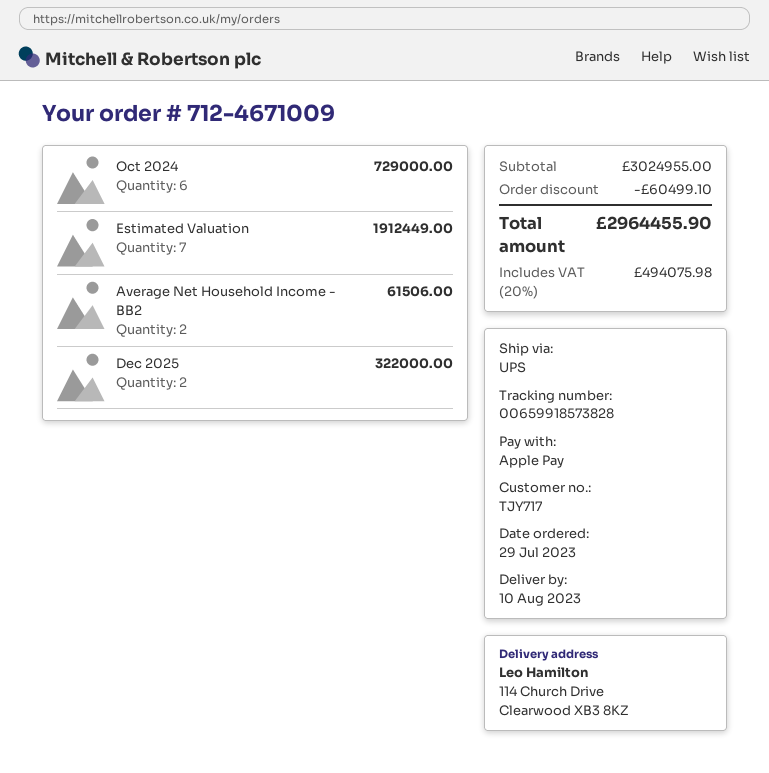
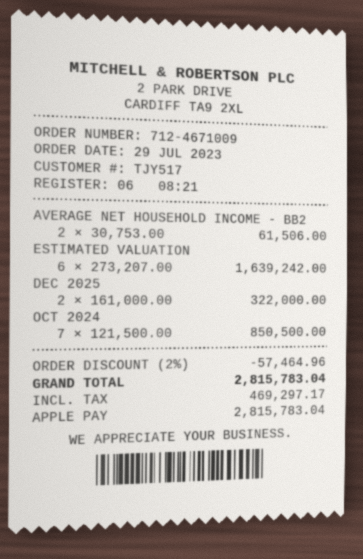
customer number: TJY717 -> TJY517
Oct 2024: 6 for 729000.00 -> 7 for 850500.00
Estimated Valuation: 7 for 1912449.00 -> 6 for 1639242.00
discount: 60499.10 -> 57464.96
tax: 494075.98 -> 469297.17
total: 2964455.90 -> 2815783.04

